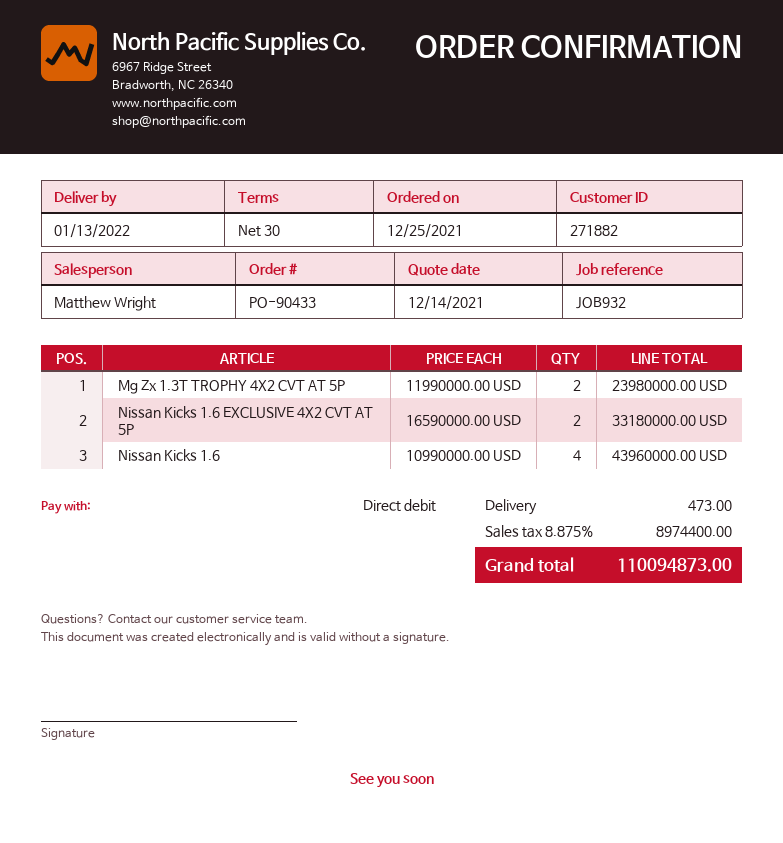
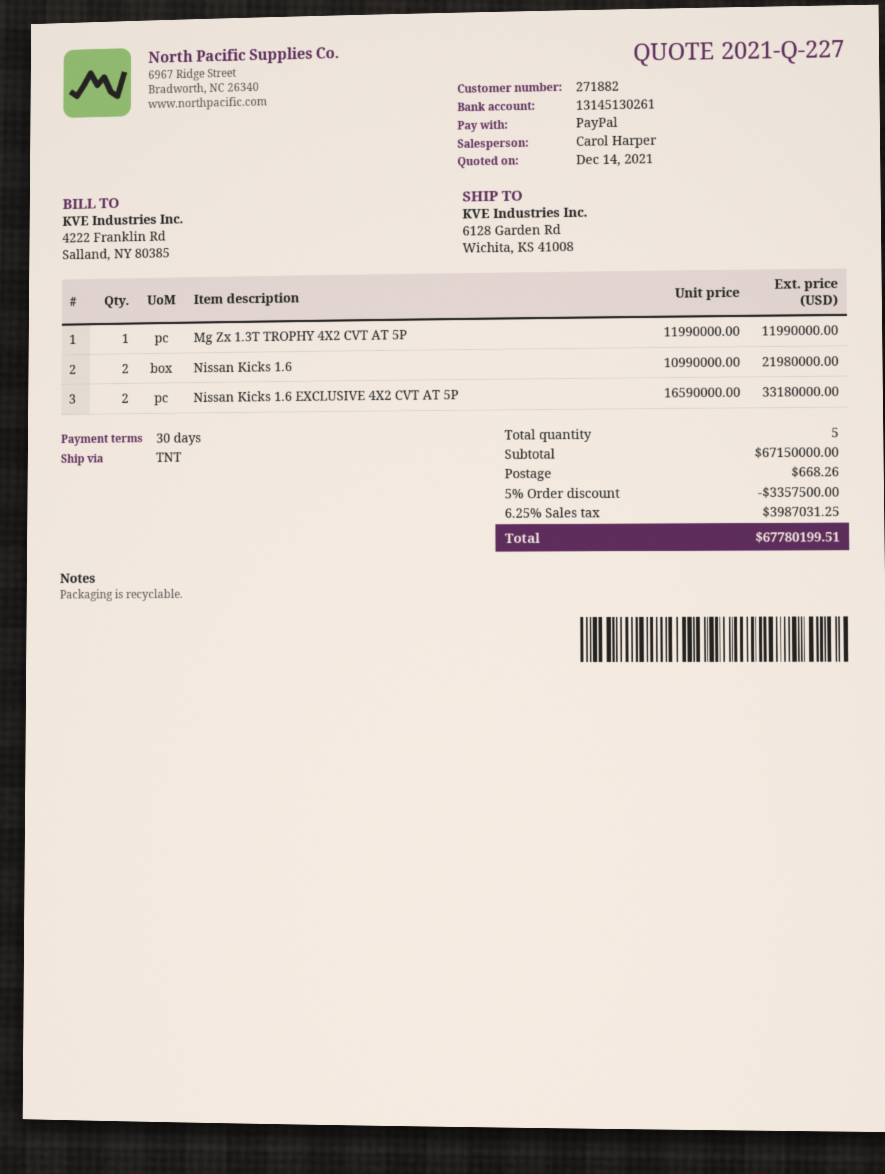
sales rep: Matthew Wright -> Carol Harper
payment method: direct debit -> PayPal
Mg Zx 1.3T TROPHY 4X2 CVT AT 5P: 2 x 11990000.00 = 23980000.00 -> 1 x 11990000.00 = 11990000.00
Nissan Kicks 1.6: 4 x 10990000.00 = 43960000.00 -> 2 x 10990000.00 = 21980000.00
discount: none -> 5% = 3357500.00
shipping: 473.00 -> 668.26
tax: 8.875% = 8974400.00 -> 6.25% = 3987031.25
total: 110094873.00 -> 67780199.51

